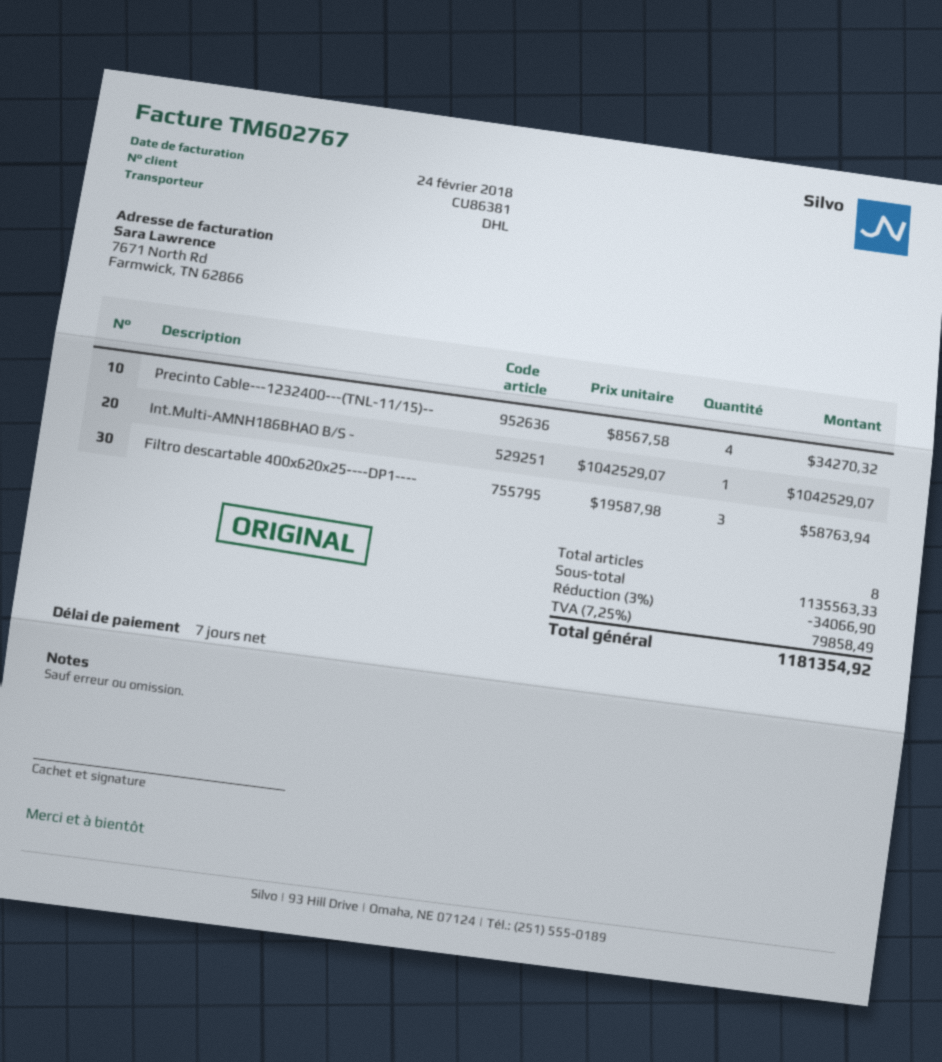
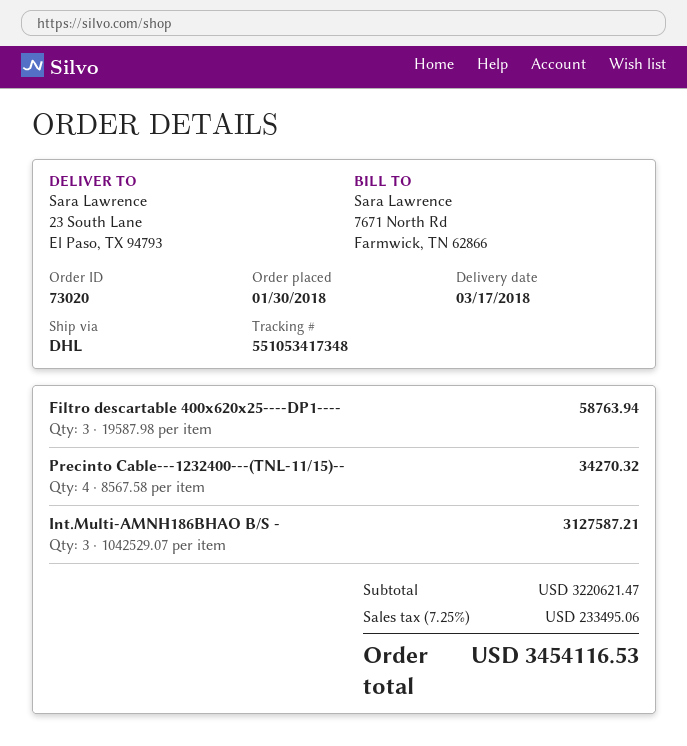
Int.Multi-AMNH186BHAO B/S -: 1 x 1042529.07 = 1042529.07 -> 3 x 1042529.07 = 3127587.21
subtotal: 1135563.33 -> 3220621.47
discount: 3% = 34066.90 -> none
tax: 7.25% = 79858.49 -> 7.25% = 233495.06
total: 1181354.92 -> 3454116.53

